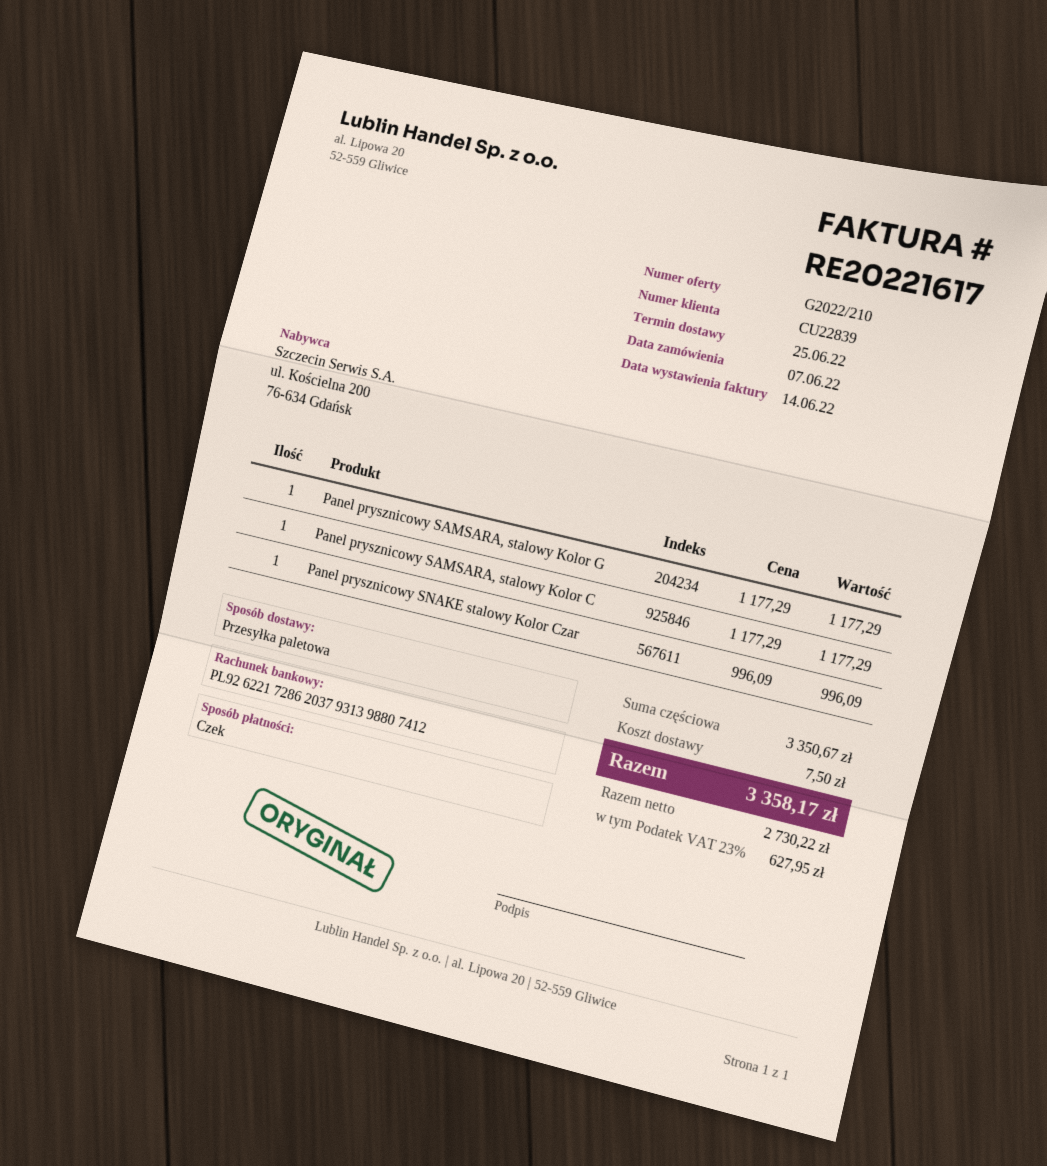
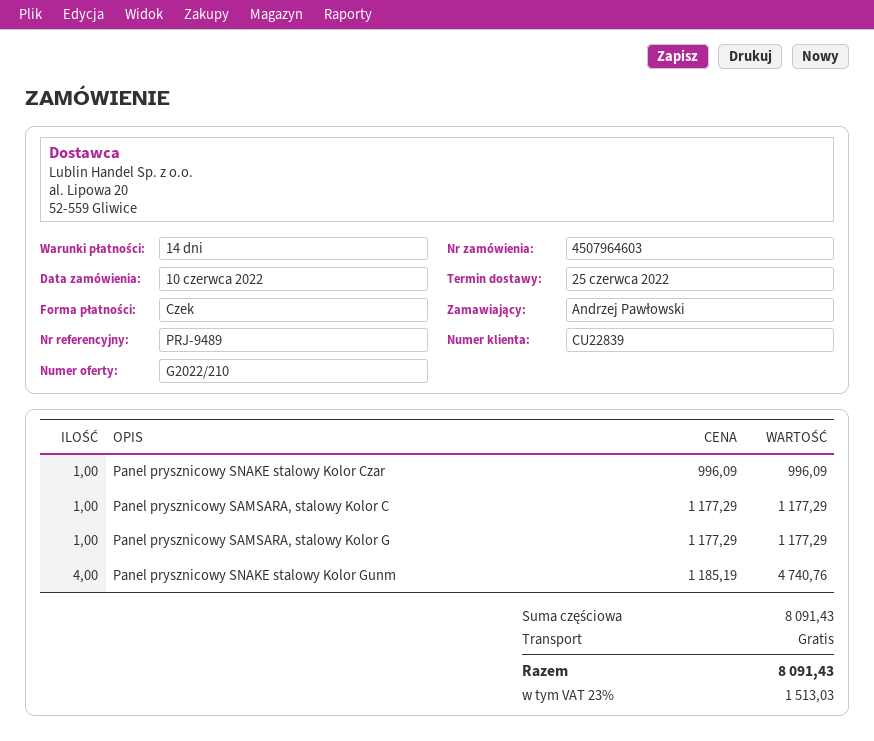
order date: 2022-06-07 -> 2022-06-10
Panel prysznicowy SNAKE stalowy Kolor Gunm: none -> 4 x 1185.19 = 4740.76
subtotal: 3350.67 -> 8091.43
shipping: 7.50 -> 0.00
tax: 23% = 627.95 -> 23% = 1513.03
total: 3358.17 -> 8091.43

